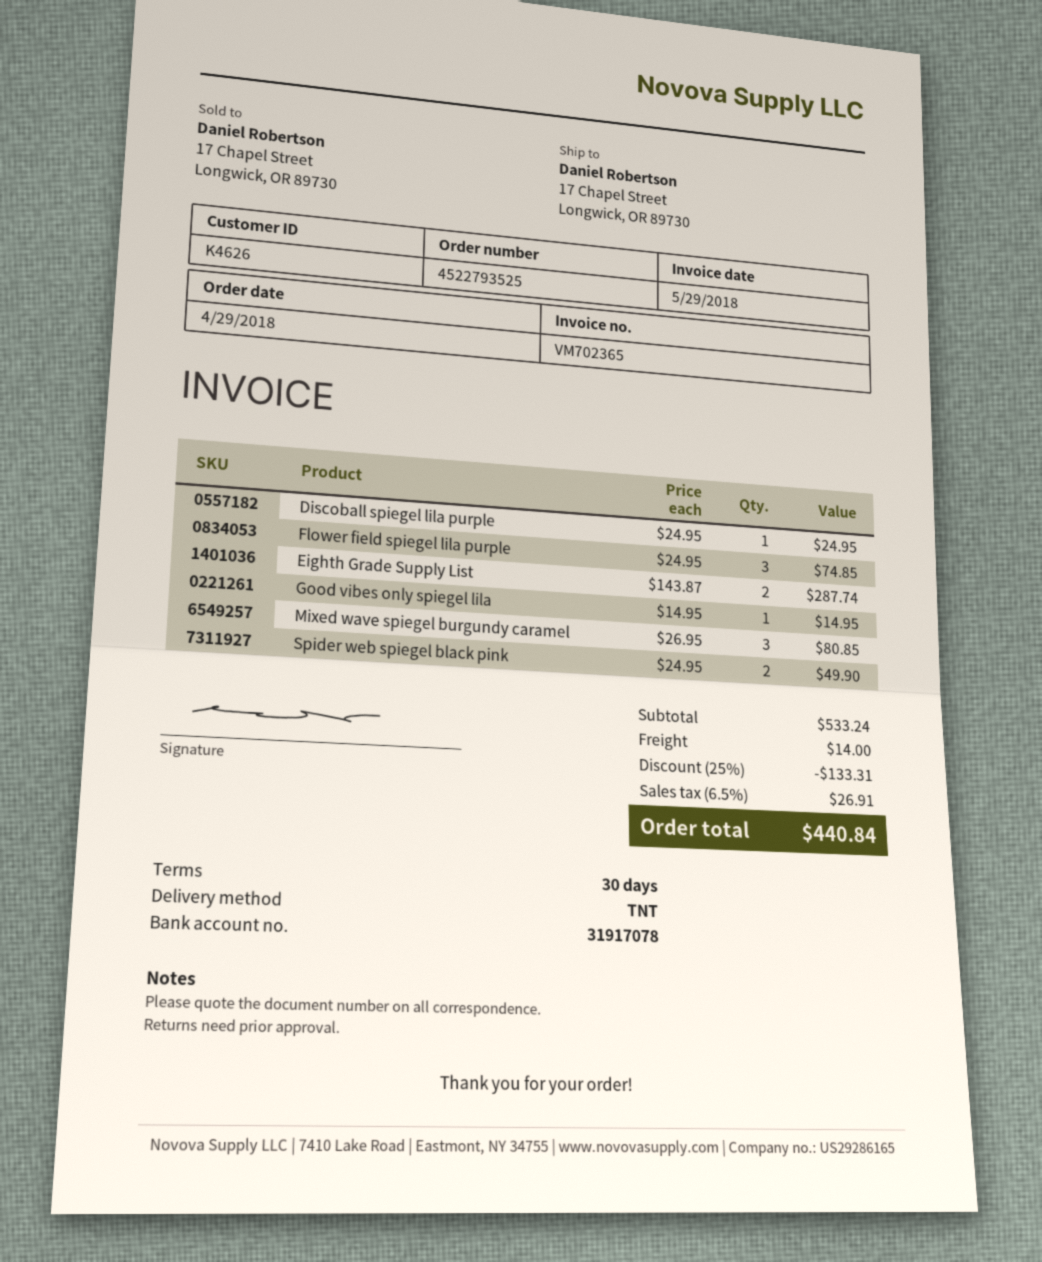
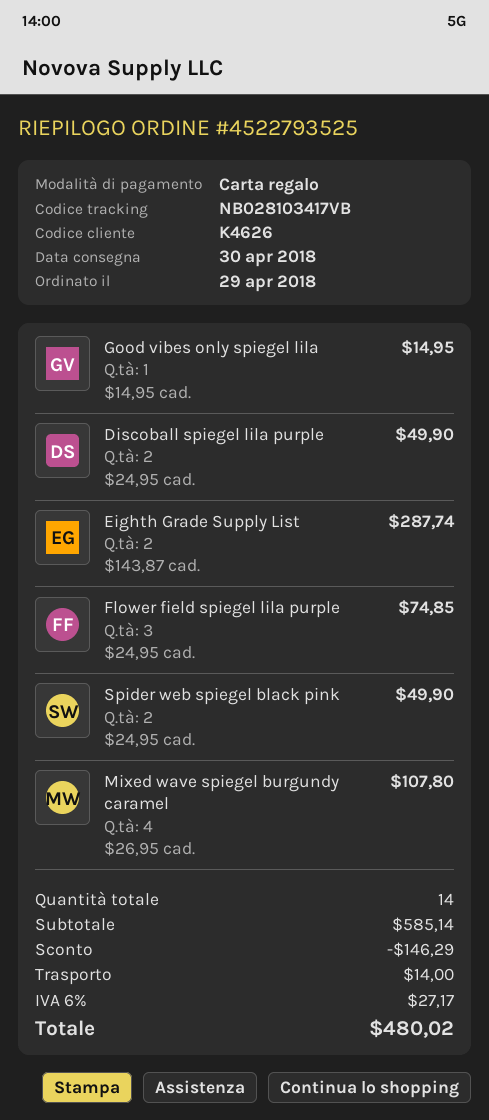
Discoball spiegel lila purple: 1 x 24.95 = 24.95 -> 2 x 24.95 = 49.90
Mixed wave spiegel burgundy caramel: 3 x 26.95 = 80.85 -> 4 x 26.95 = 107.80
subtotal: 533.24 -> 585.14
discount: 133.31 -> 146.29
tax: 6.5% = 26.91 -> 6% = 27.17
total: 440.84 -> 480.02

